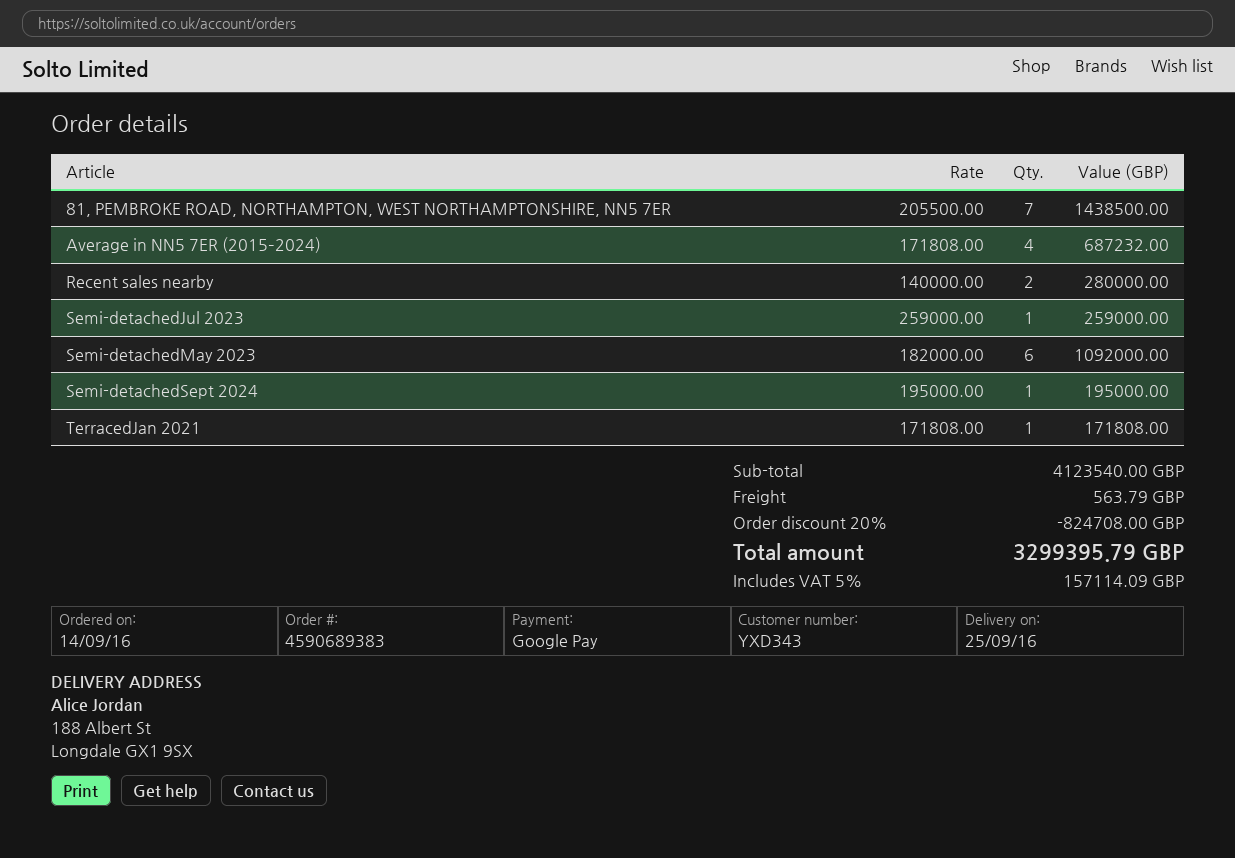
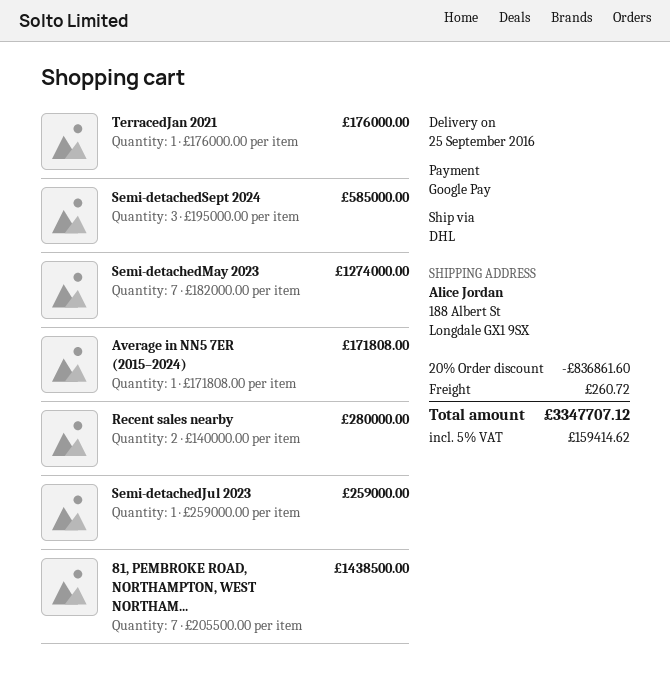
Average in NN5 7ER (2015–2024): 4 x 171808.00 = 687232.00 -> 1 x 171808.00 = 171808.00
Semi-detachedMay 2023: 6 x 182000.00 = 1092000.00 -> 7 x 182000.00 = 1274000.00
Semi-detachedSept 2024: 1 x 195000.00 = 195000.00 -> 3 x 195000.00 = 585000.00
TerracedJan 2021: 1 x 171808.00 = 171808.00 -> 1 x 176000.00 = 176000.00
discount: 20% = 824708.00 -> 20% = 836861.60
shipping: 563.79 -> 260.72
tax: 5% = 157114.09 -> 5% = 159414.62
total: 3299395.79 -> 3347707.12

